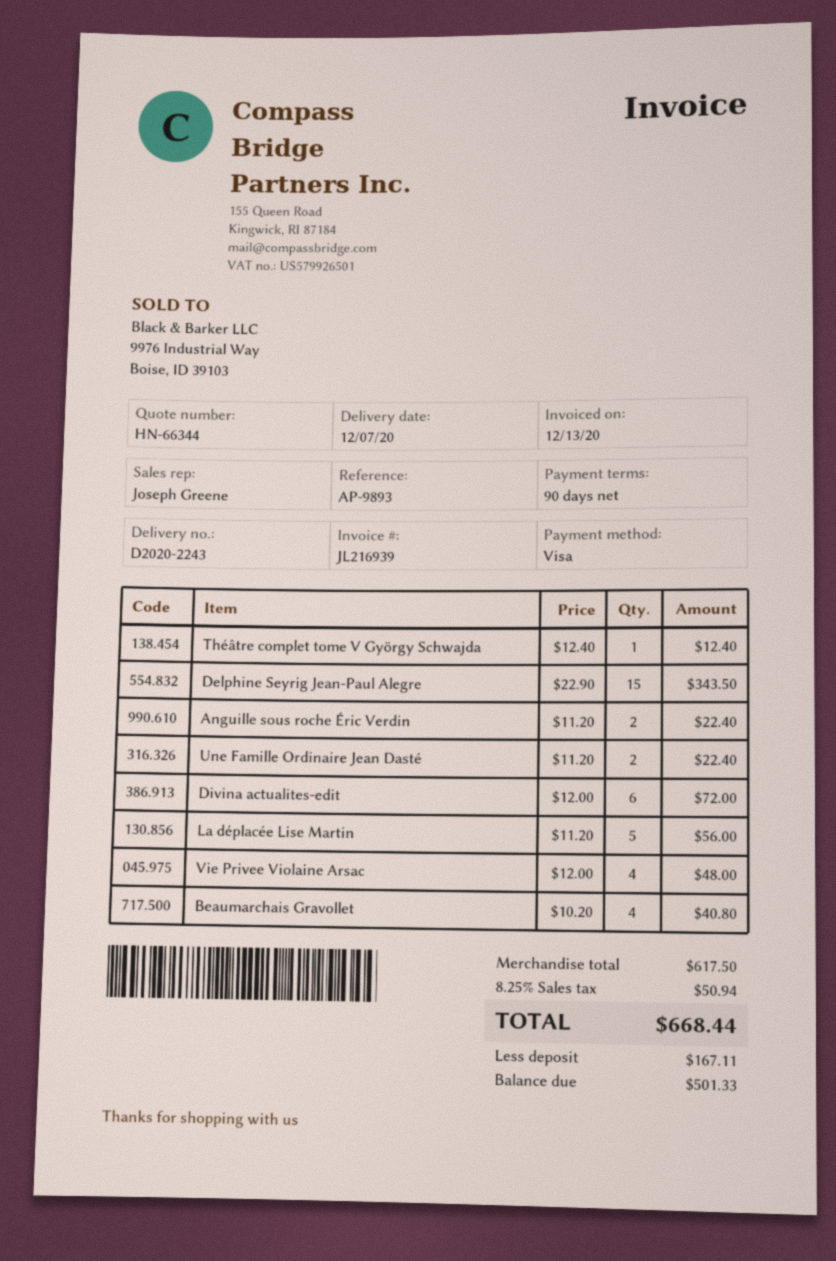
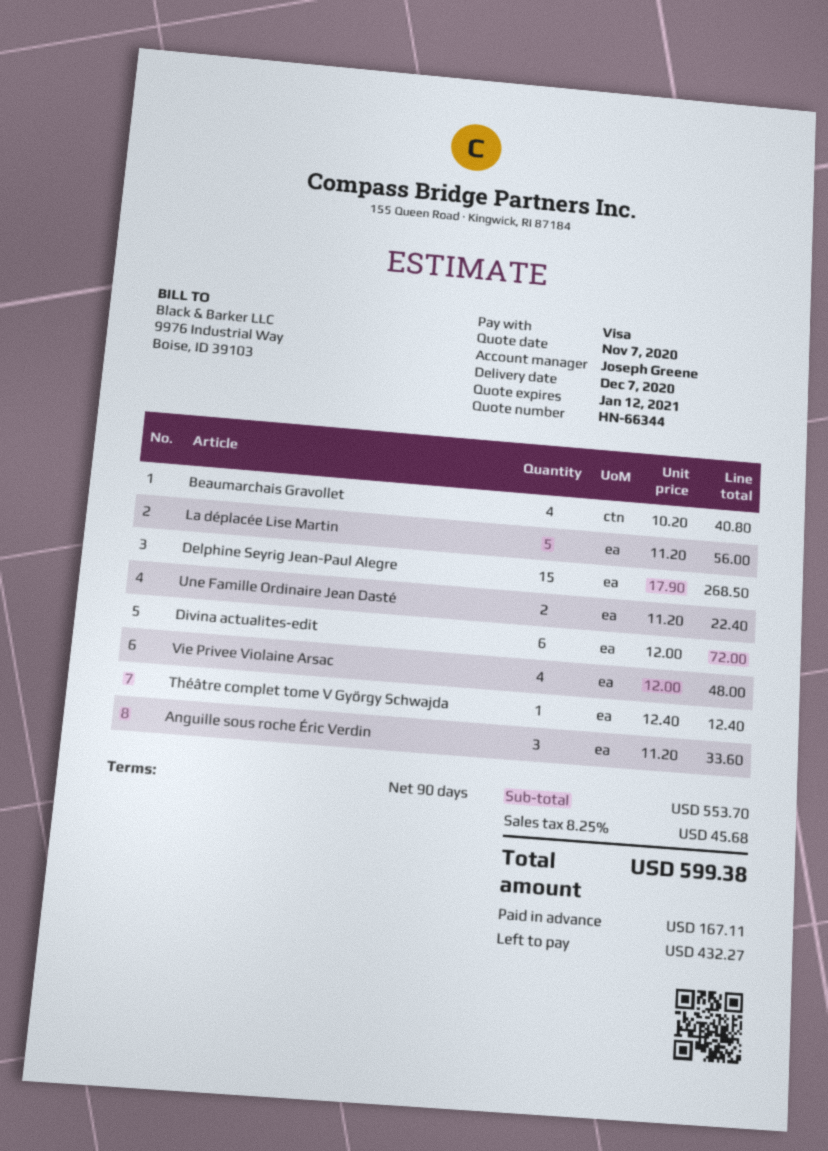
Delphine Seyrig Jean-Paul Alegre: 15 x 22.90 = 343.50 -> 15 x 17.90 = 268.50
Anguille sous roche Éric Verdin: 2 x 11.20 = 22.40 -> 3 x 11.20 = 33.60
subtotal: 617.50 -> 553.70
tax: 8.25% = 50.94 -> 8.25% = 45.68
total: 668.44 -> 599.38
balance: 501.33 -> 432.27

